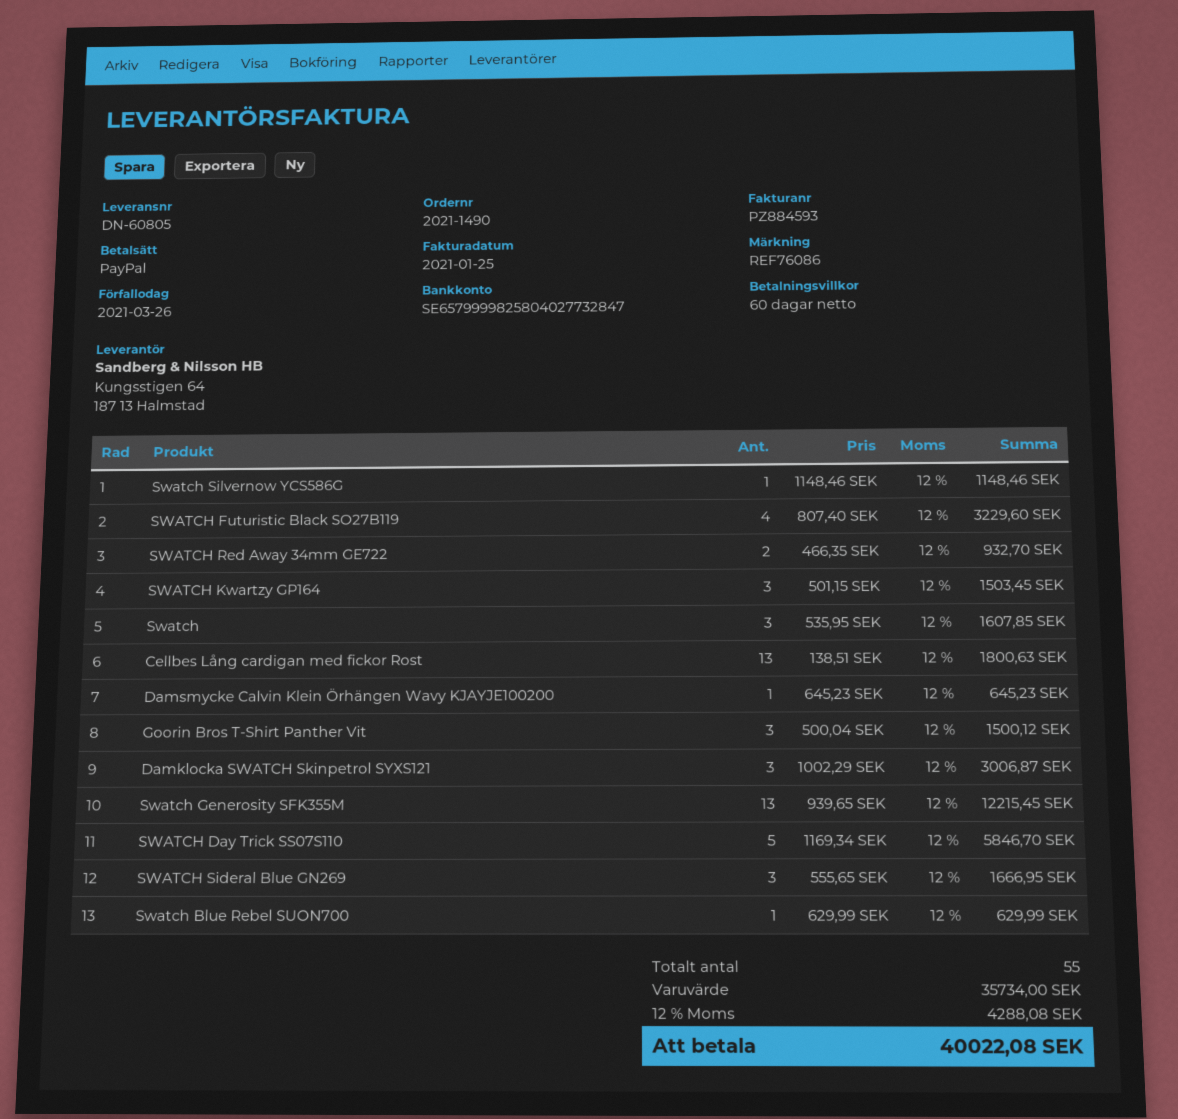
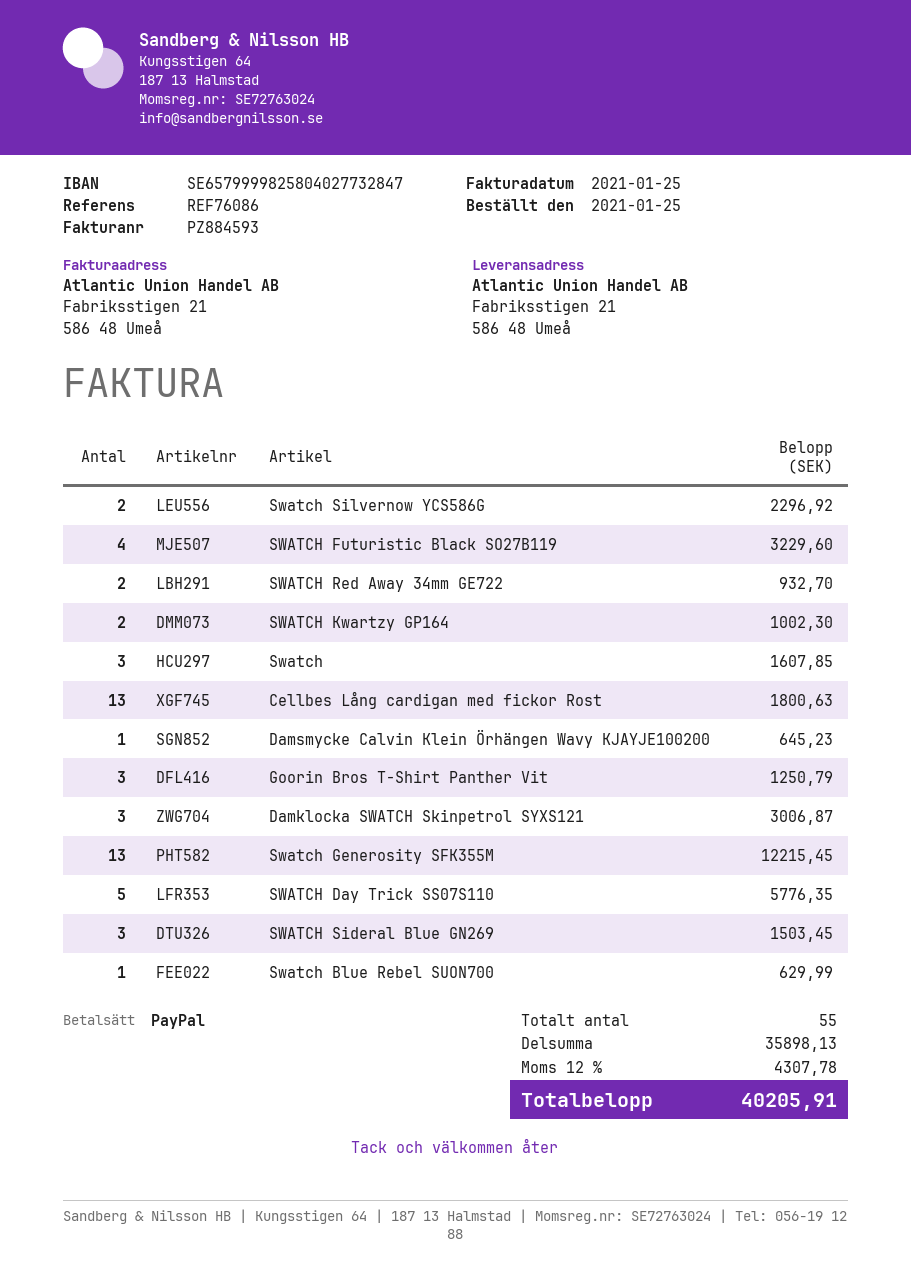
Swatch Silvernow YCS586G: 1 for 1148.46 -> 2 for 2296.92
SWATCH Kwartzy GP164: 3 for 1503.45 -> 2 for 1002.30
Goorin Bros T-Shirt Panther Vit: 3 for 1500.12 -> 3 for 1250.79
SWATCH Day Trick SS07S110: 5 for 5846.70 -> 5 for 5776.35
SWATCH Sideral Blue GN269: 3 for 1666.95 -> 3 for 1503.45
subtotal: 35734.00 -> 35898.13
tax: 12% = 4288.08 -> 12% = 4307.78
total: 40022.08 -> 40205.91

